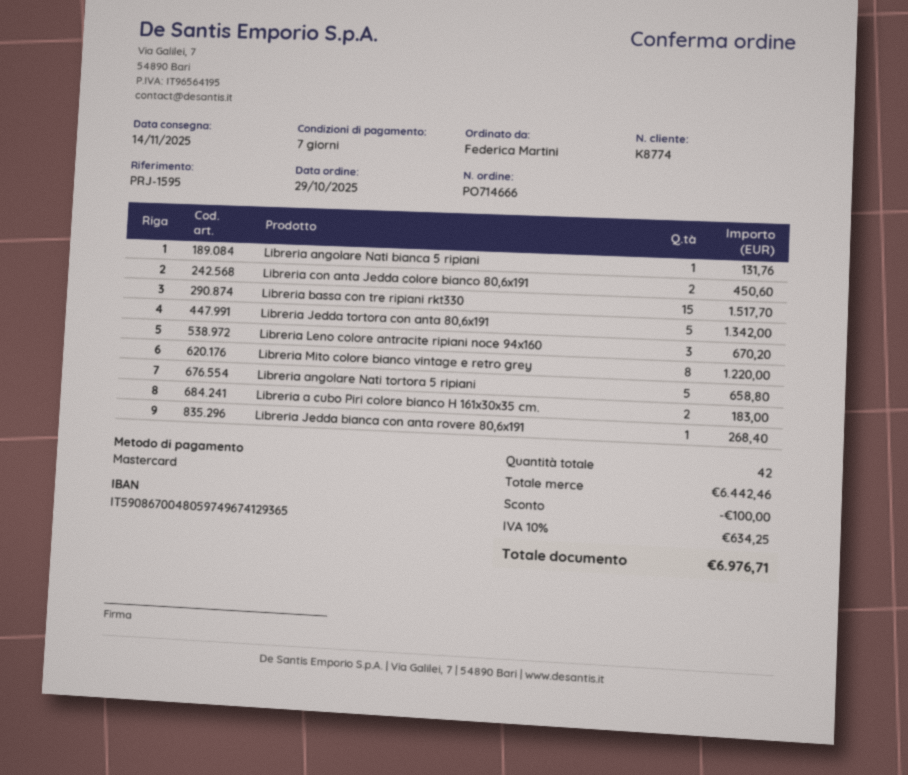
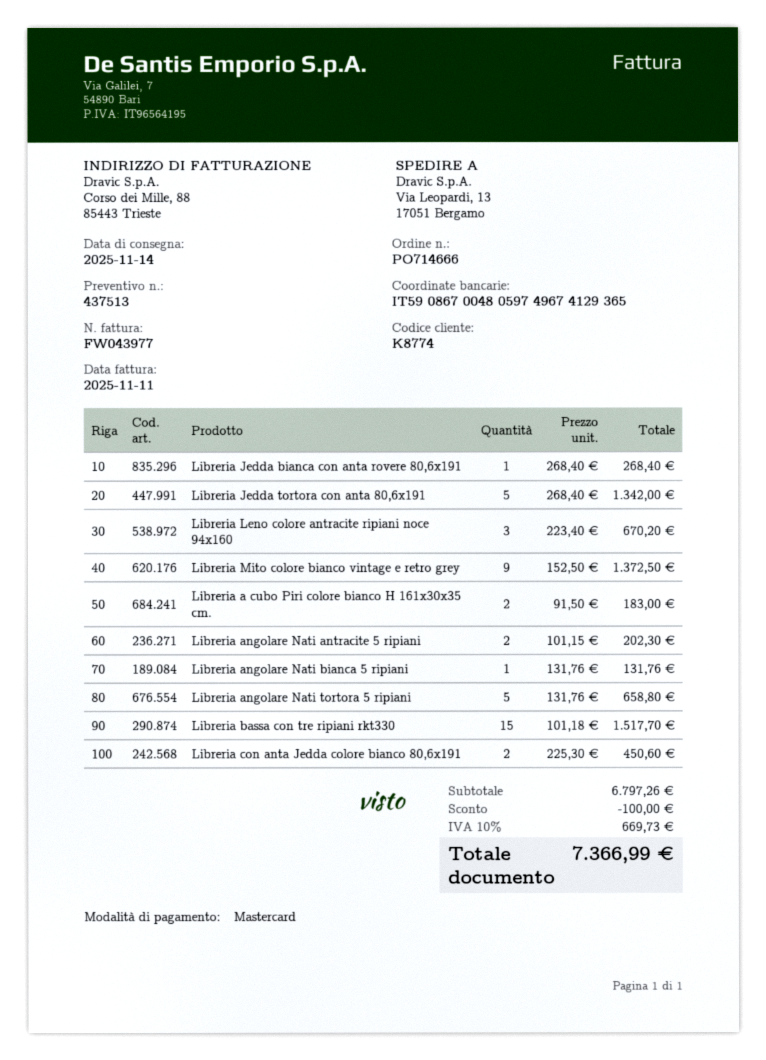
Libreria Mito colore bianco vintage e retro grey: 8 for 1220.00 -> 9 for 1372.50
Libreria angolare Nati antracite 5 ripiani: none -> 2 for 202.30
subtotal: 6442.46 -> 6797.26
tax: 10% = 634.25 -> 10% = 669.73
total: 6976.71 -> 7366.99

